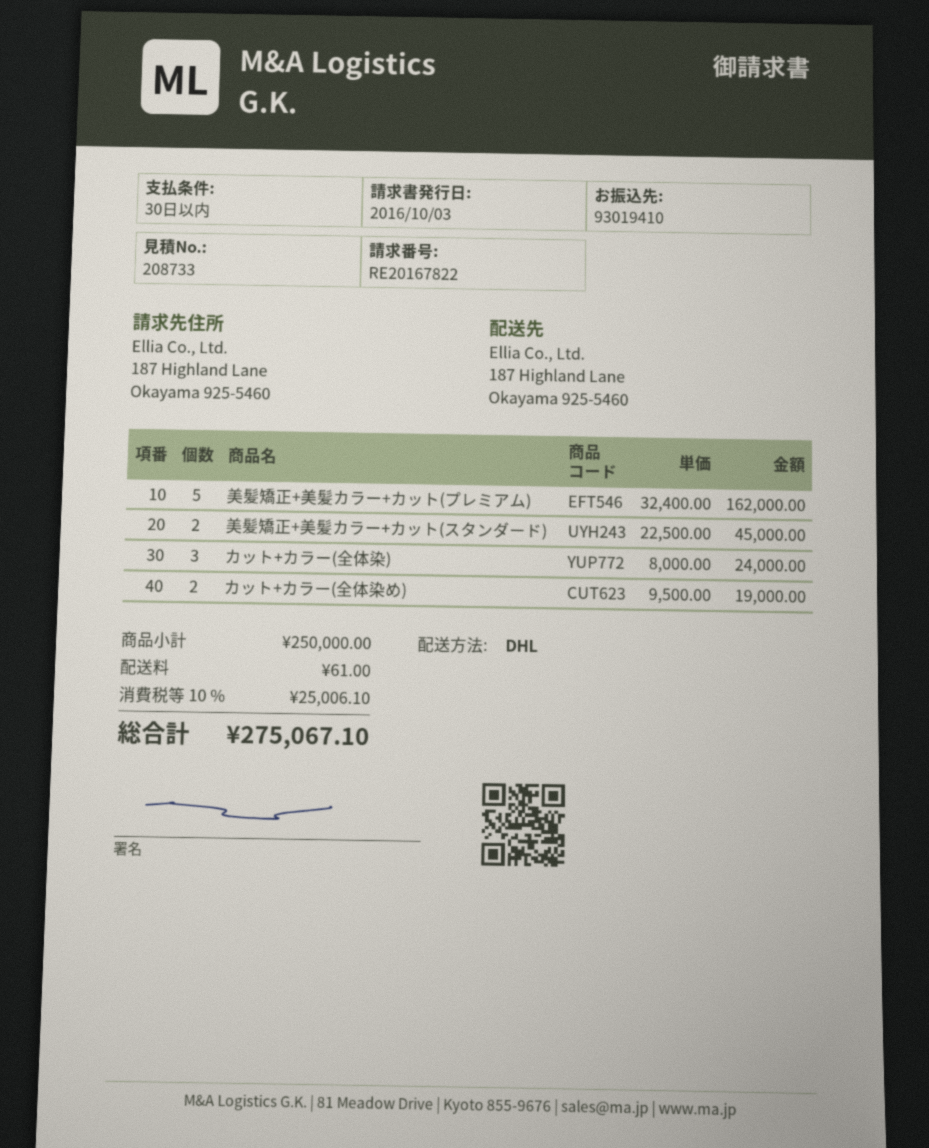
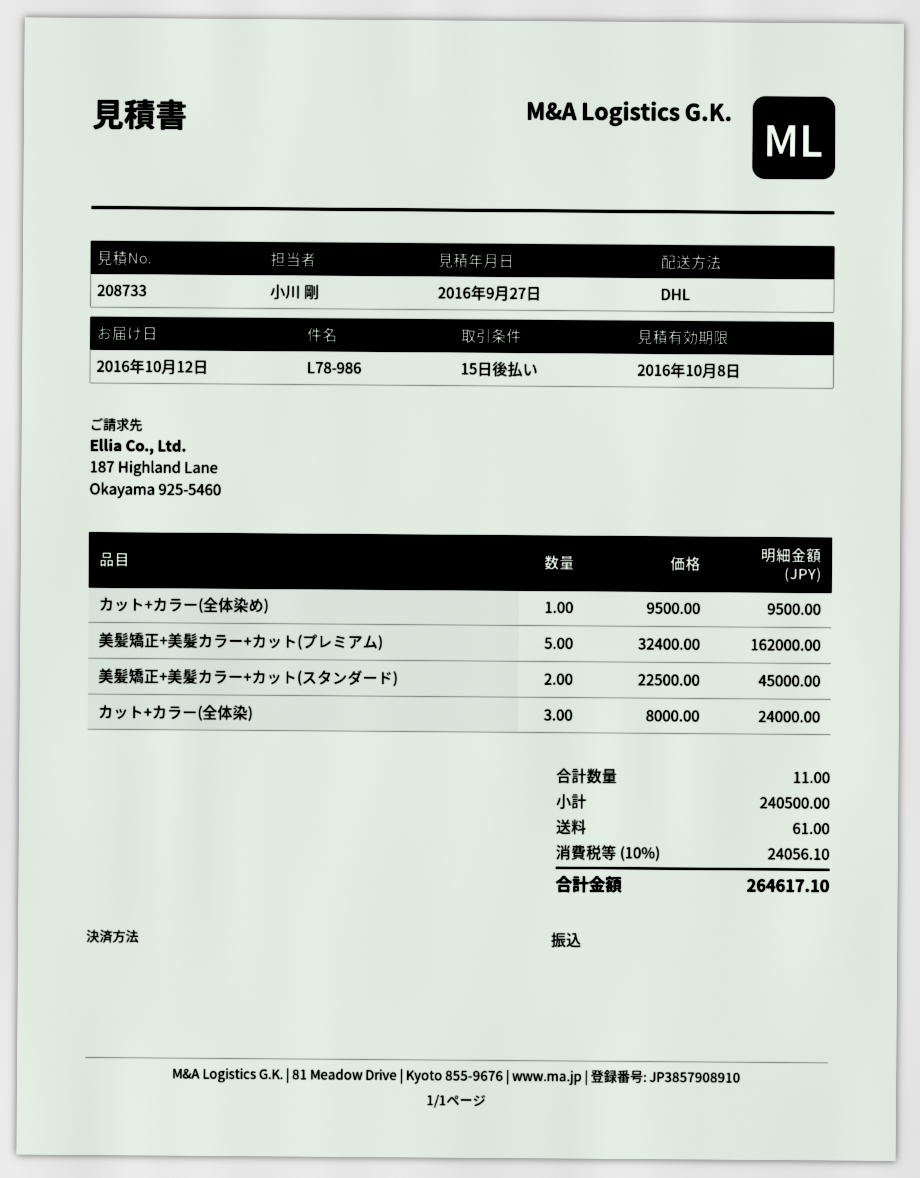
payment terms: 30 days -> 15 days
カット+カラー(全体染め): 2 x 9500.00 = 19000.00 -> 1 x 9500.00 = 9500.00
subtotal: 250000.00 -> 240500.00
tax: 10% = 25006.10 -> 10% = 24056.10
total: 275067.10 -> 264617.10

